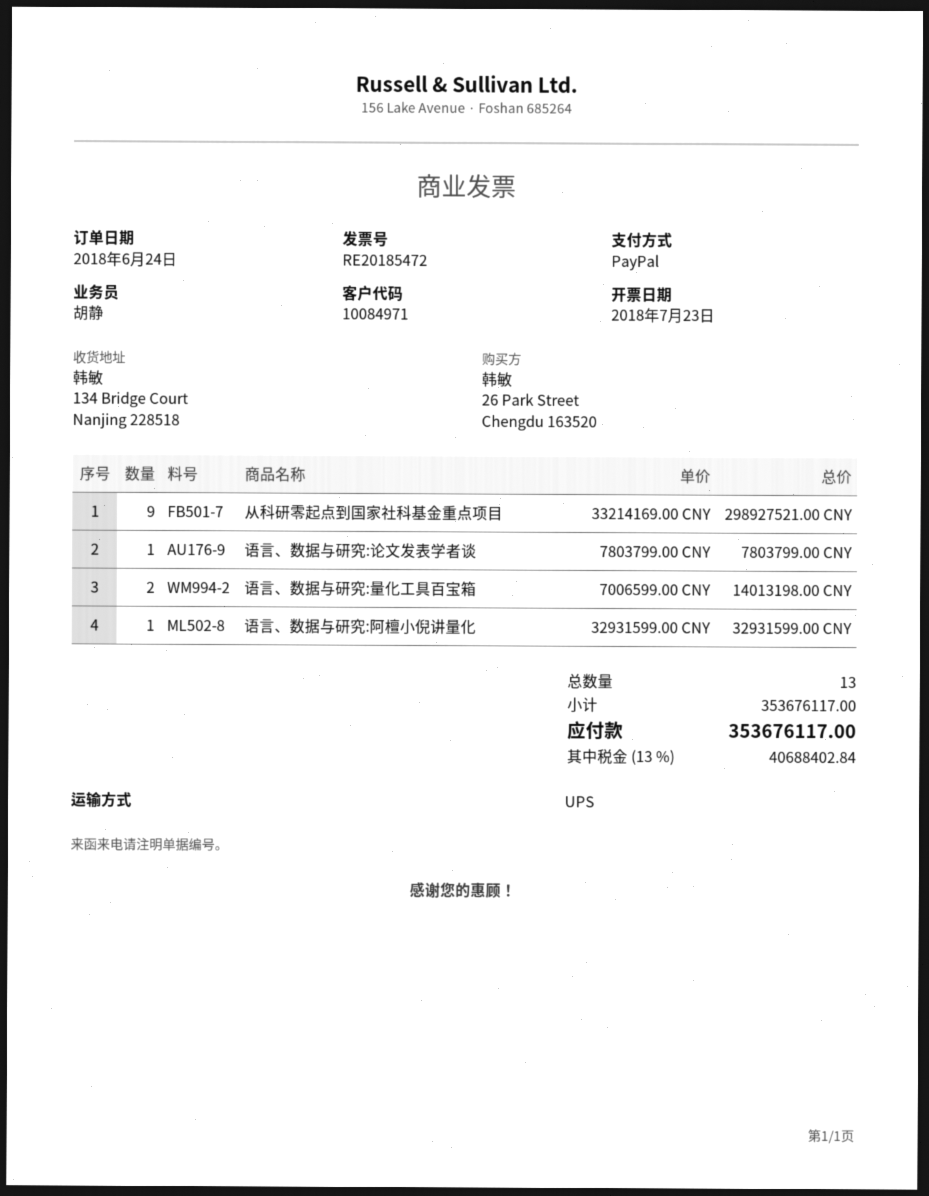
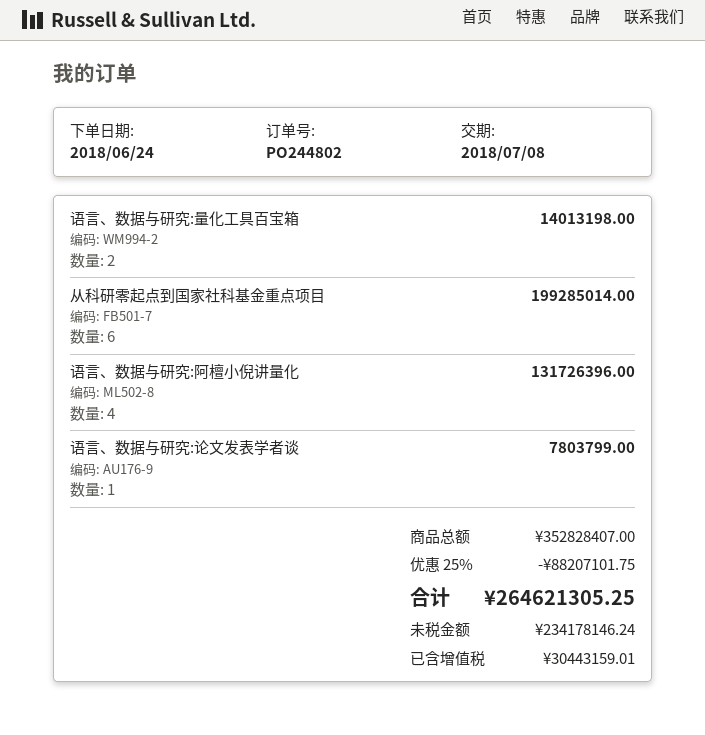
从科研零起点到国家社科基金重点项目: 9 for 298927521.00 -> 6 for 199285014.00
语言、数据与研究:阿檀小倪讲量化: 1 for 32931599.00 -> 4 for 131726396.00
subtotal: 353676117.00 -> 352828407.00
discount: none -> 25% = 88207101.75
tax: 40688402.84 -> 30443159.01
total: 353676117.00 -> 264621305.25

